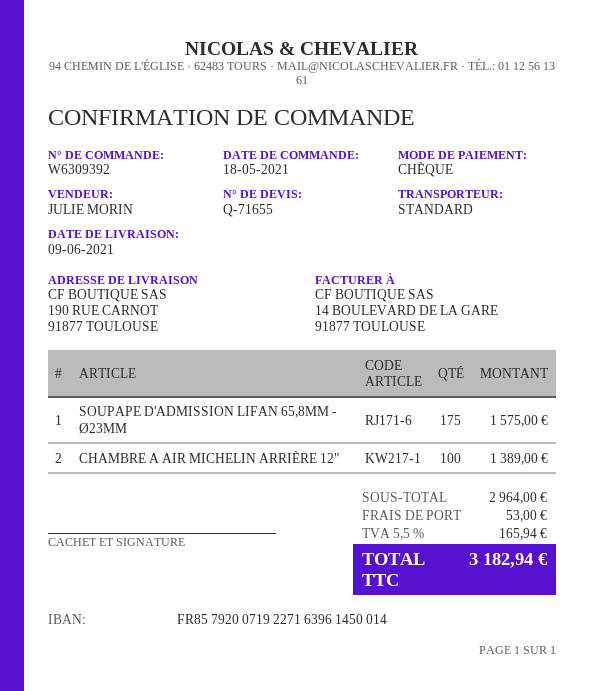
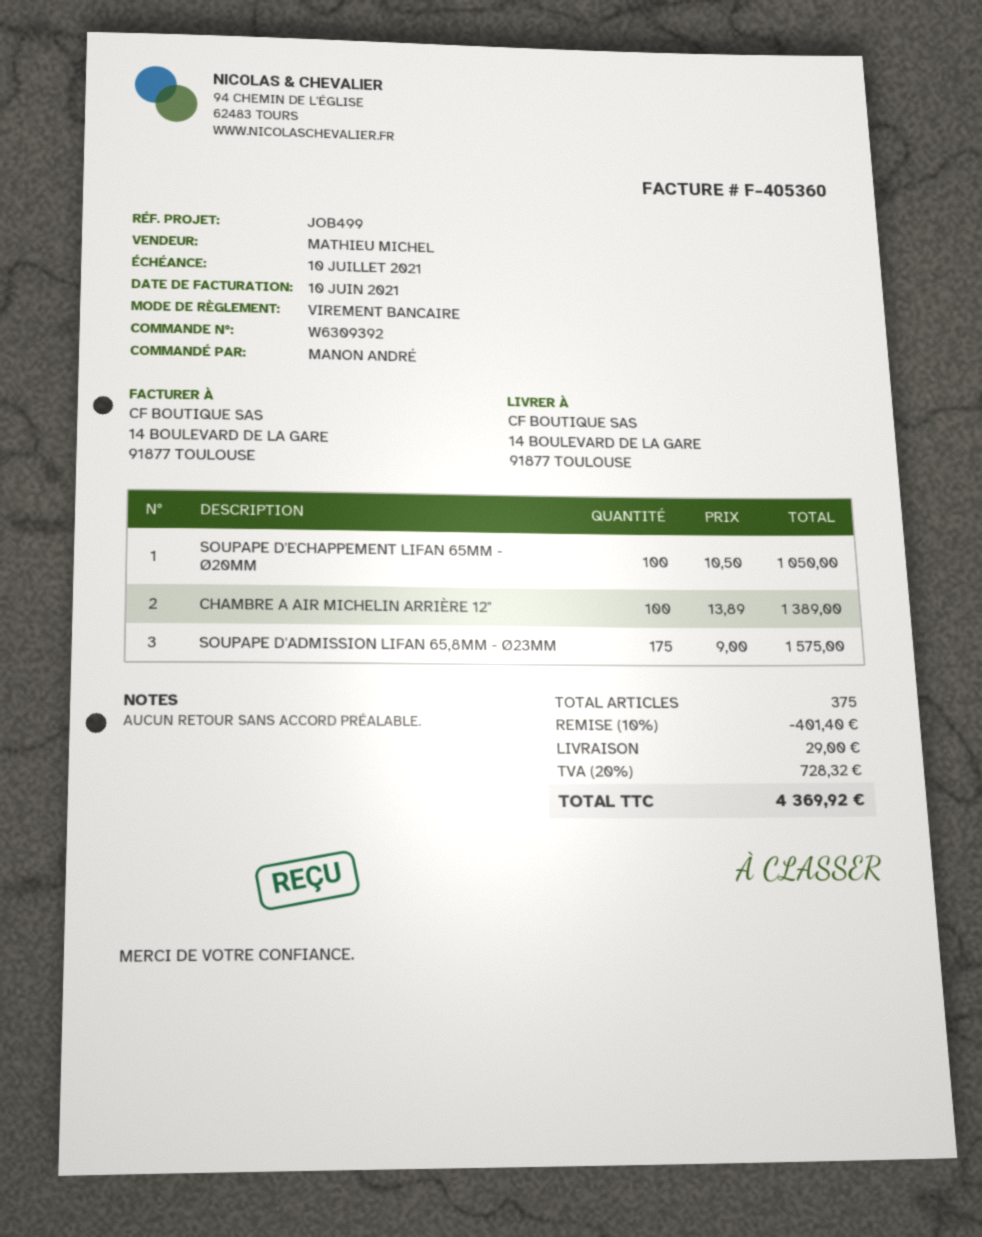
sales rep: JULIE MORIN -> MATHIEU MICHEL
payment method: cheque -> bank transfer
ship to: 190 RUE CARNOT, 91877 TOULOUSE -> 14 BOULEVARD DE LA GARE, 91877 TOULOUSE
SOUPAPE D'ECHAPPEMENT LIFAN 65MM - Ø20MM: none -> 100 for 1050.00
discount: none -> 10% = 401.40
shipping: 53.00 -> 29.00
tax: 5.5% = 165.94 -> 20% = 728.32
total: 3182.94 -> 4369.92

